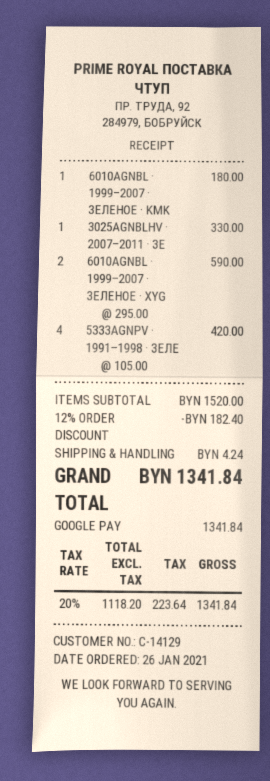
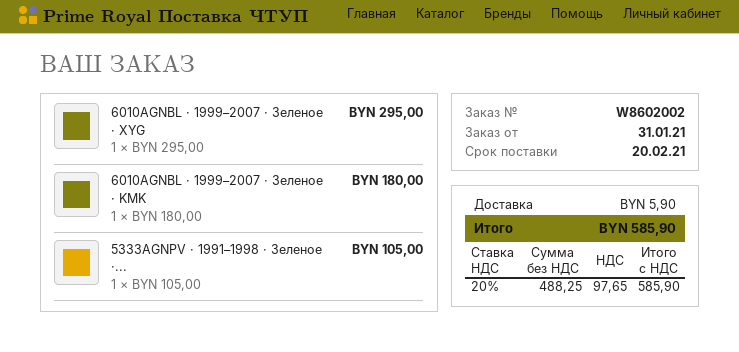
order date: 2021-01-26 -> 2021-01-31
3025AGNBLHV · 2007–2011 · ЗЕ: 1 x 330.00 = 330.00 -> none
6010AGNBL · 1999–2007 · ЗЕЛЕНОЕ · XYG: 2 x 295.00 = 590.00 -> 1 x 295.00 = 295.00
5333AGNPV · 1991–1998 · ЗЕЛЕ: 4 x 105.00 = 420.00 -> 1 x 105.00 = 105.00
discount: 12% = 182.40 -> none
shipping: 4.24 -> 5.90
net: 1118.20 -> 488.25
tax: 20% = 223.64 -> 20% = 97.65
total: 1341.84 -> 585.90

